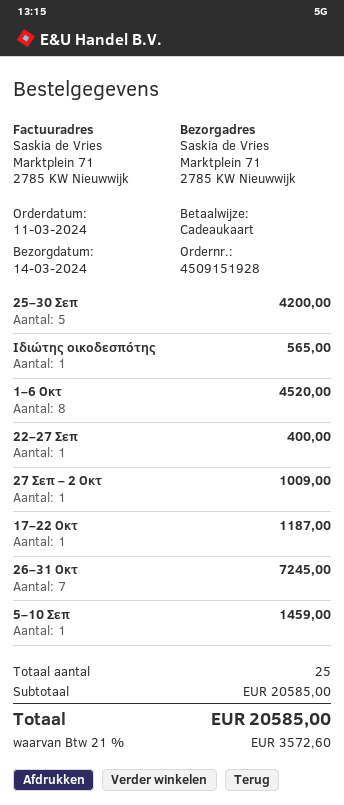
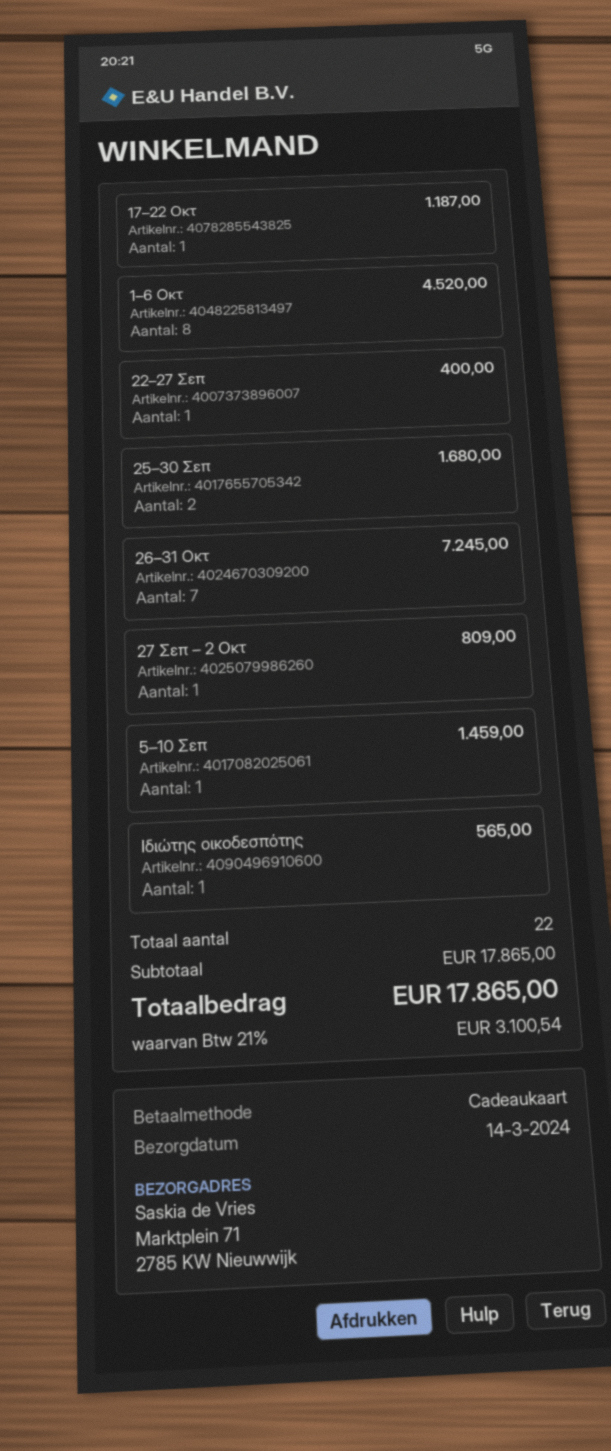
25–30 Σεπ: 5 for 4200.00 -> 2 for 1680.00
27 Σεπ – 2 Οκτ: 1 for 1009.00 -> 1 for 809.00
total quantity: 25 -> 22
subtotal: 20585.00 -> 17865.00
tax: 21% = 3572.60 -> 21% = 3100.54
total: 20585.00 -> 17865.00

